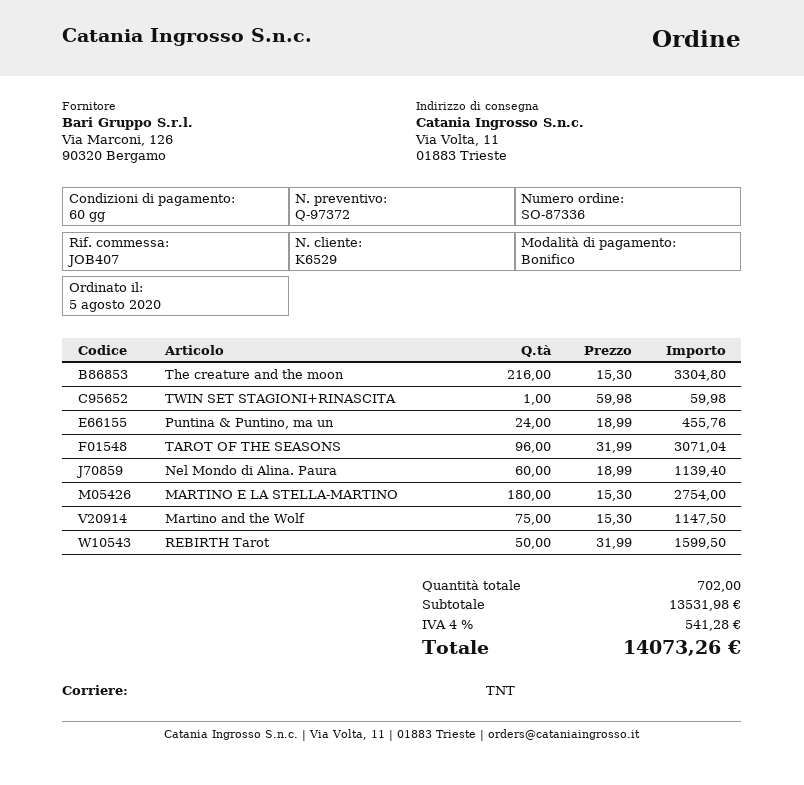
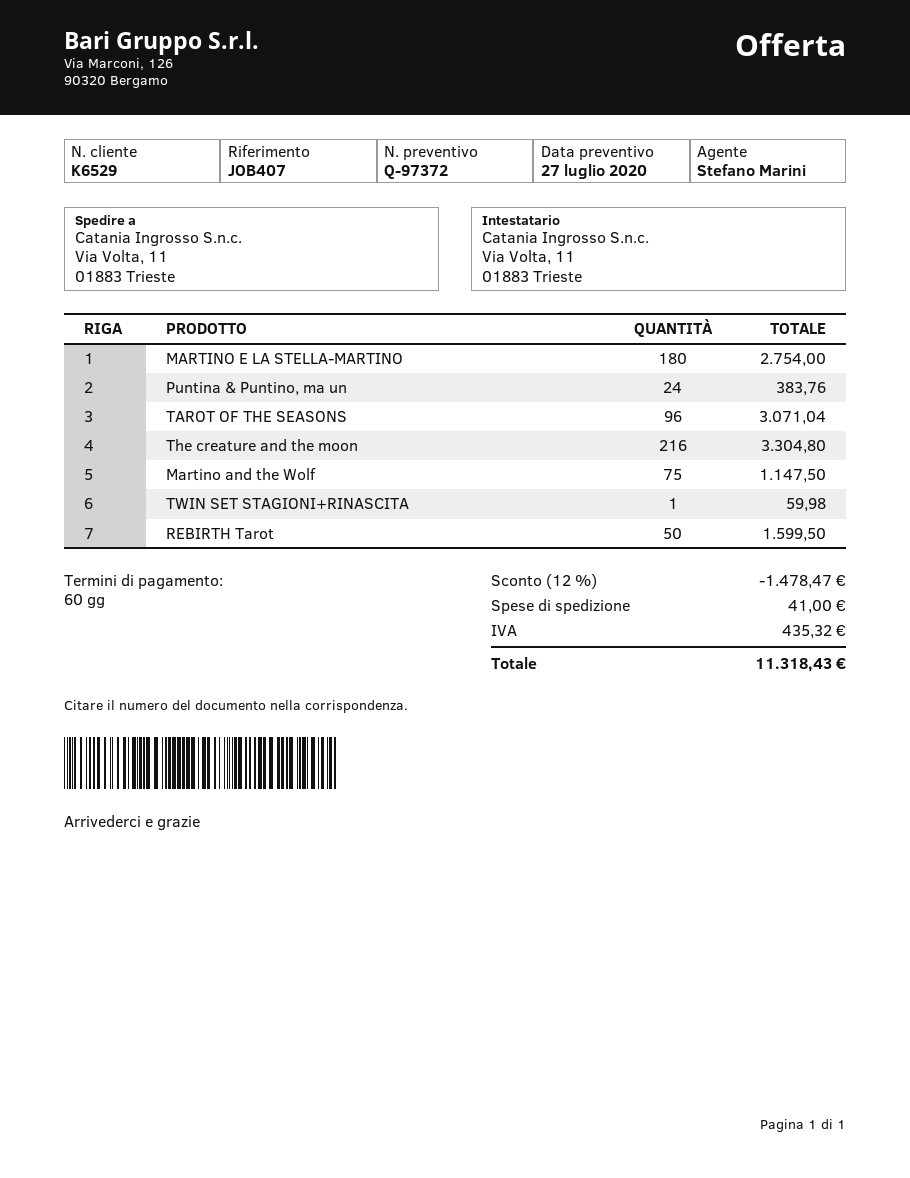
Puntina & Puntino, ma un: 24 for 455.76 -> 24 for 383.76
Nel Mondo di Alina. Paura: 60 for 1139.40 -> none
discount: none -> 12% = 1478.47
shipping: none -> 41.00
tax: 541.28 -> 435.32
total: 14073.26 -> 11318.43

